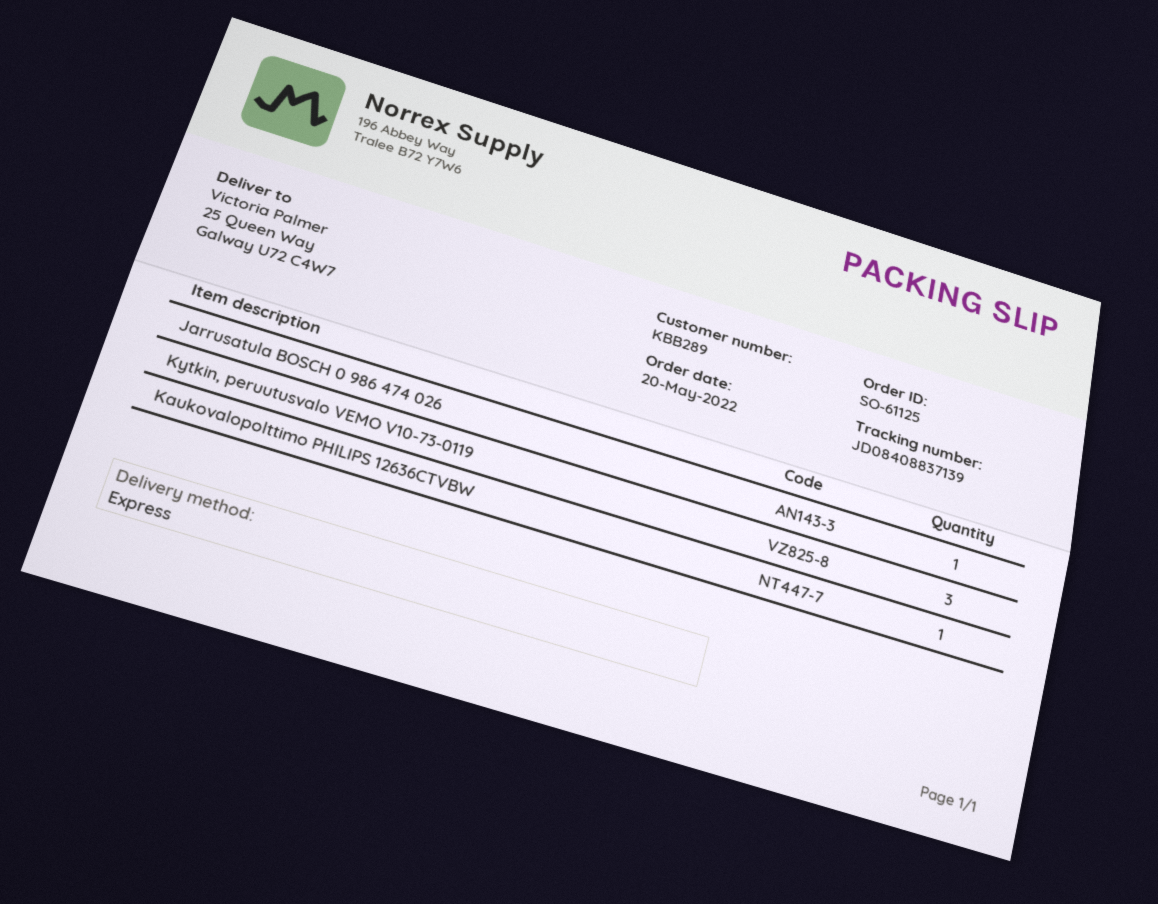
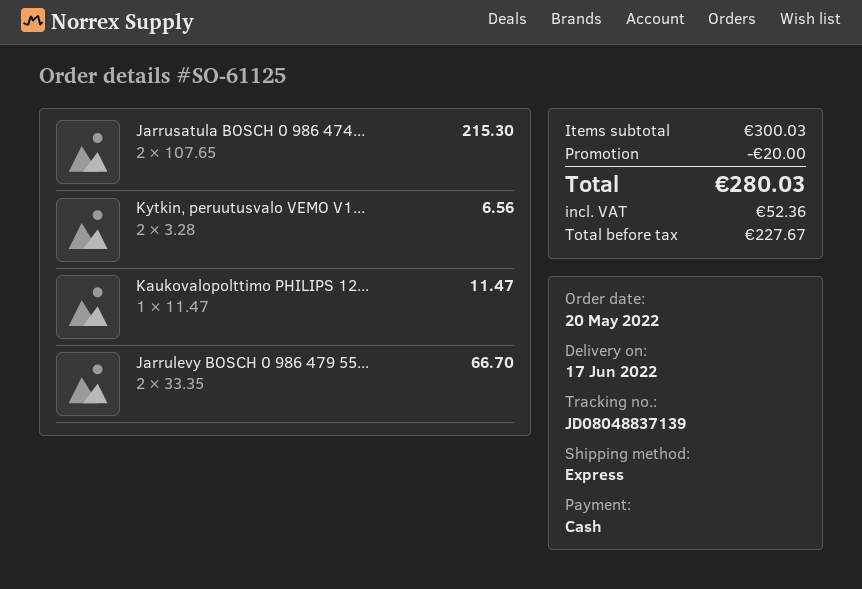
tracking number: JD08408837139 -> JD08048837139
Jarrusatula BOSCH 0 986 474 026: 1 -> 2
Kytkin, peruutusvalo VEMO V10-73-0119: 3 -> 2
Jarrulevy BOSCH 0 986 479 55...: none -> 2

